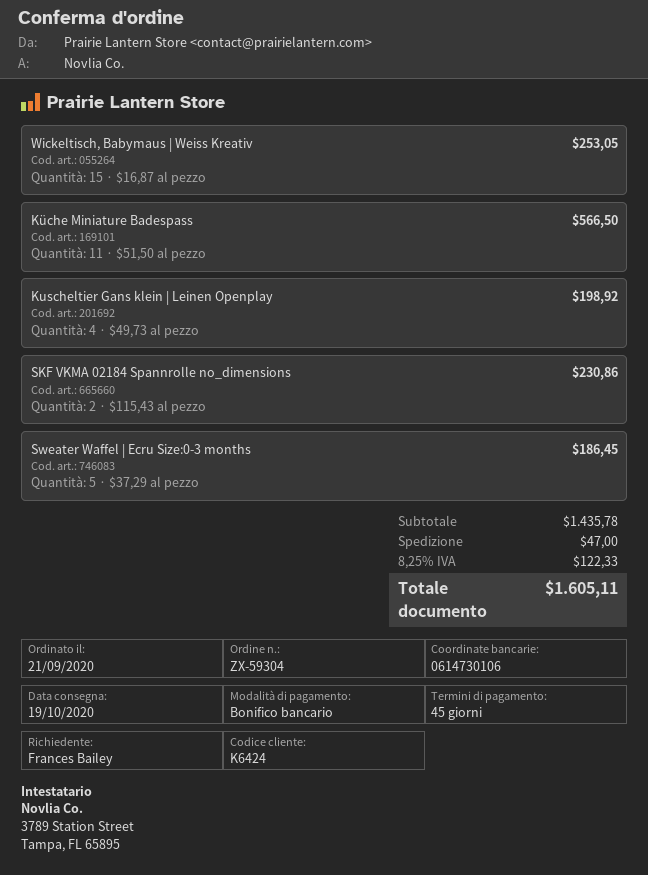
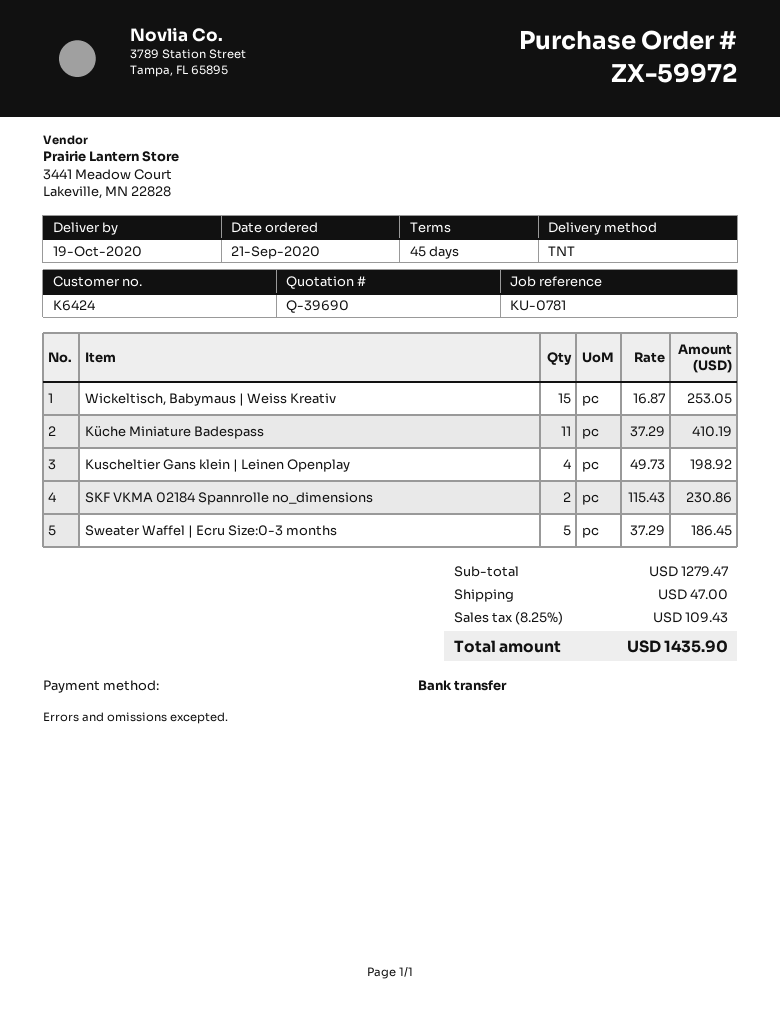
order number: ZX-59304 -> ZX-59972
Küche Miniature Badespass: 11 x 51.50 = 566.50 -> 11 x 37.29 = 410.19
subtotal: 1435.78 -> 1279.47
tax: 8.25% = 122.33 -> 8.25% = 109.43
total: 1605.11 -> 1435.90

